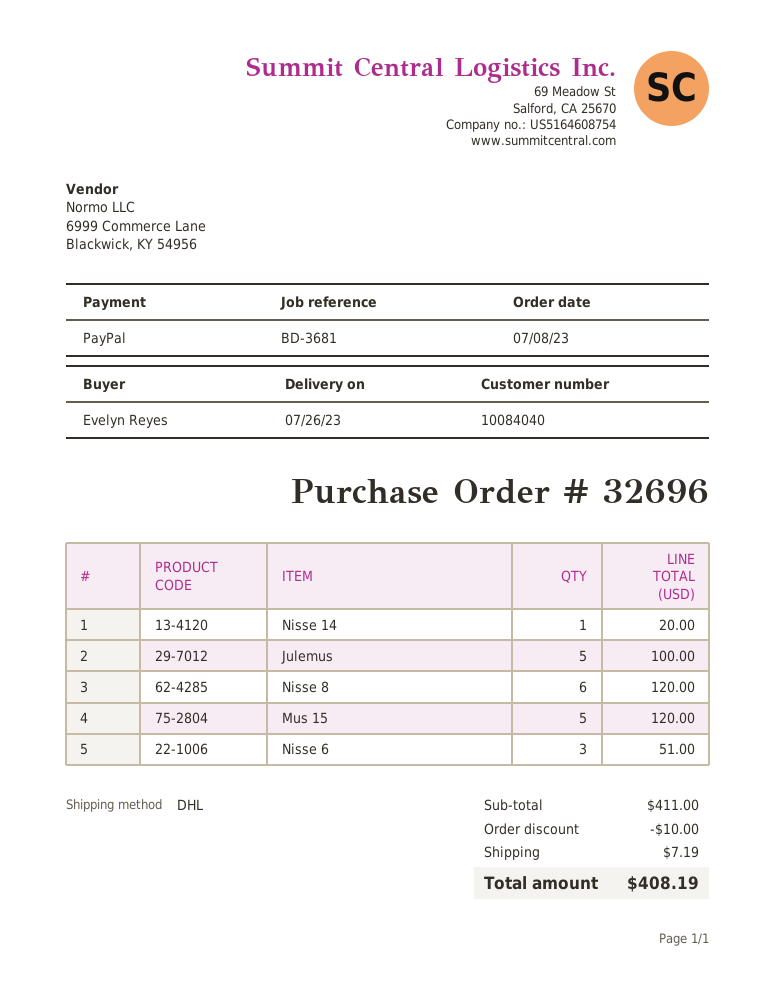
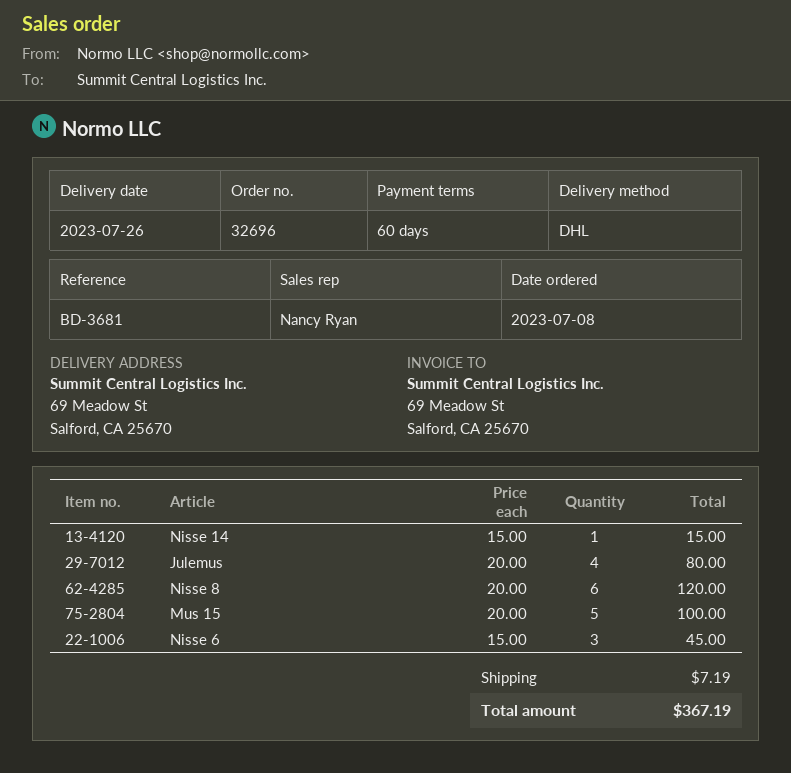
Nisse 14: 1 for 20.00 -> 1 for 15.00
Julemus: 5 for 100.00 -> 4 for 80.00
Mus 15: 5 for 120.00 -> 5 for 100.00
Nisse 6: 3 for 51.00 -> 3 for 45.00
discount: 10.00 -> none
total: 408.19 -> 367.19

